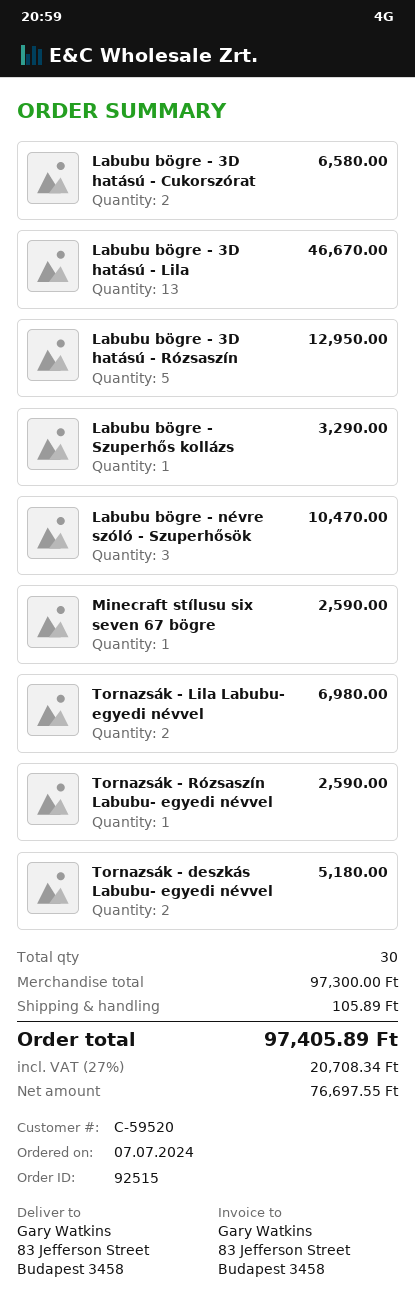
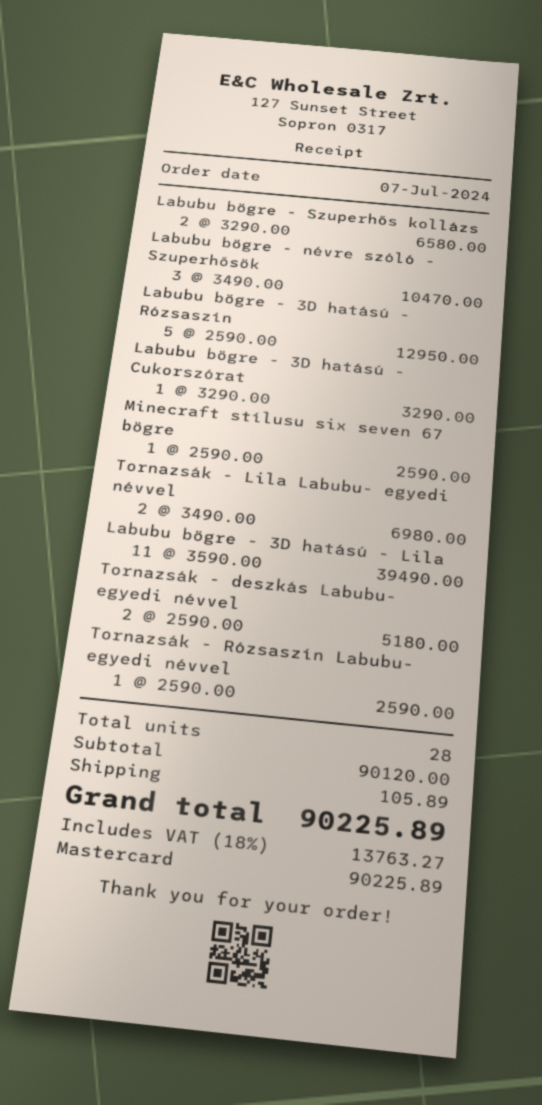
Labubu bögre - 3D hatású - Cukorszórat: 2 for 6580.00 -> 1 for 3290.00
Labubu bögre - 3D hatású - Lila: 13 for 46670.00 -> 11 for 39490.00
Labubu bögre - Szuperhős kollázs: 1 for 3290.00 -> 2 for 6580.00
total quantity: 30 -> 28
subtotal: 97300.00 -> 90120.00
tax: 27% = 20708.34 -> 18% = 13763.27
total: 97405.89 -> 90225.89

